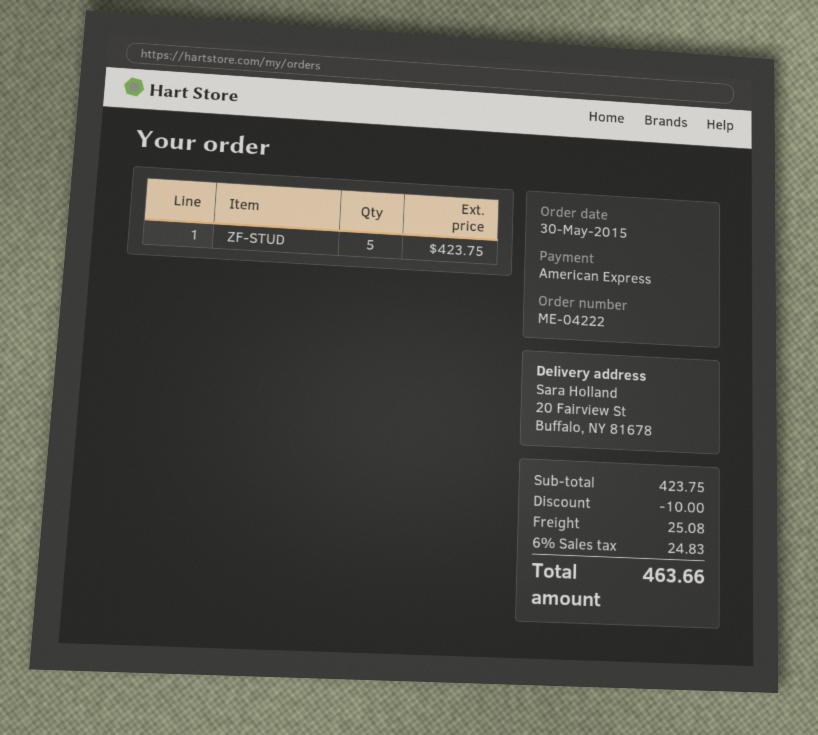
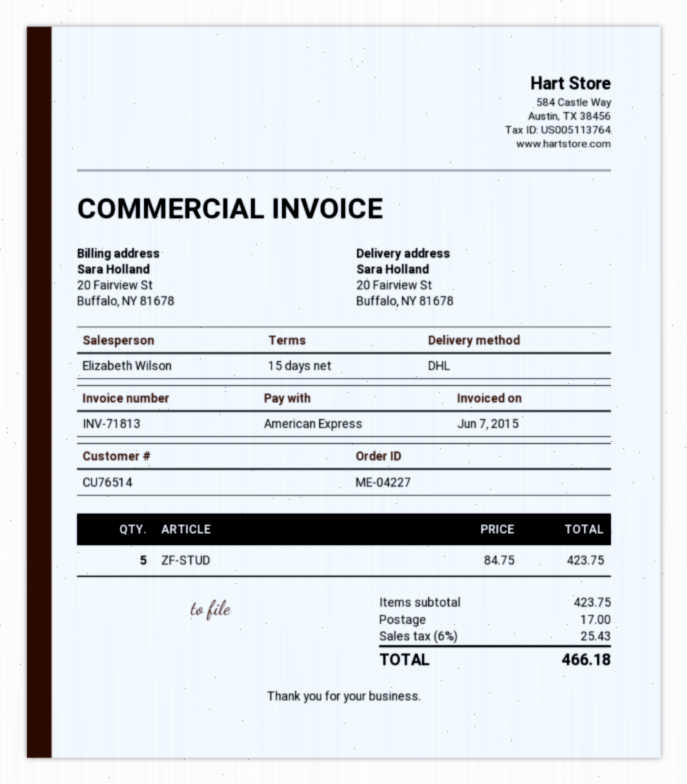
order number: ME-04222 -> ME-04227
discount: 10.00 -> none
shipping: 25.08 -> 17.00
tax: 6% = 24.83 -> 6% = 25.43
total: 463.66 -> 466.18

